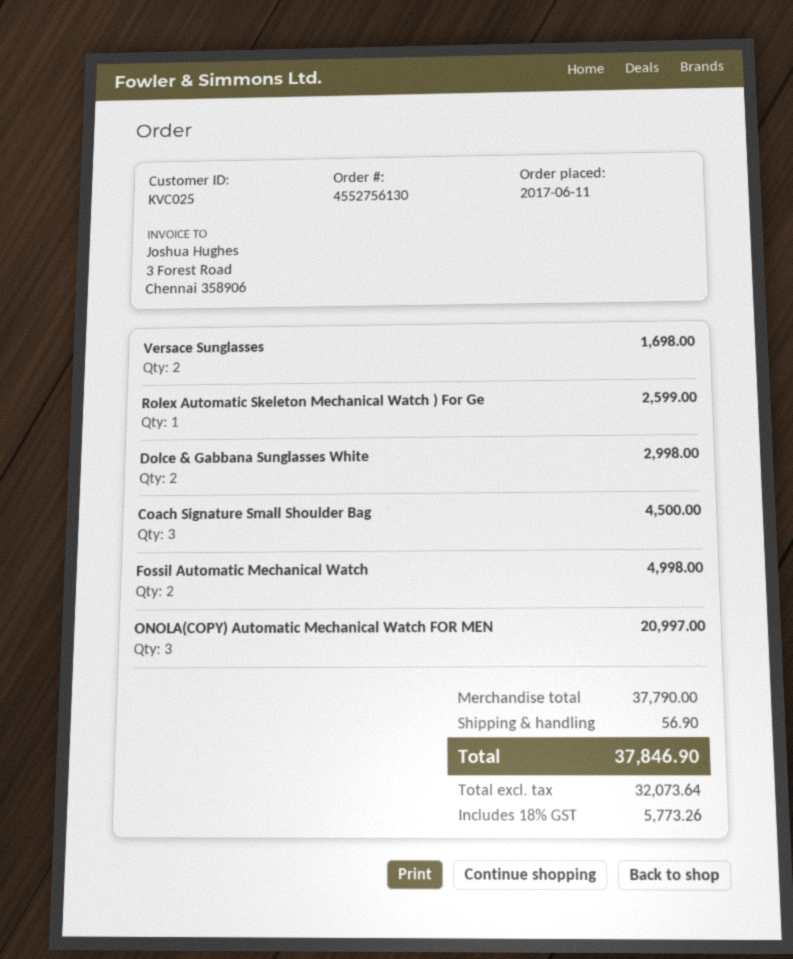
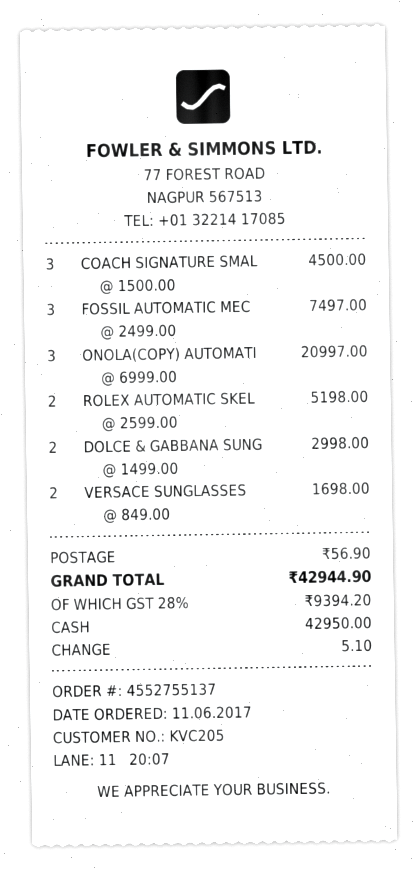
order number: 4552756130 -> 4552755137
customer number: KVC025 -> KVC205
Rolex Automatic Skeleton Mechanical Watch ) For Ge: 1 for 2599.00 -> 2 for 5198.00
Fossil Automatic Mechanical Watch: 2 for 4998.00 -> 3 for 7497.00
tax: 18% = 5773.26 -> 28% = 9394.20
total: 37846.90 -> 42944.90

